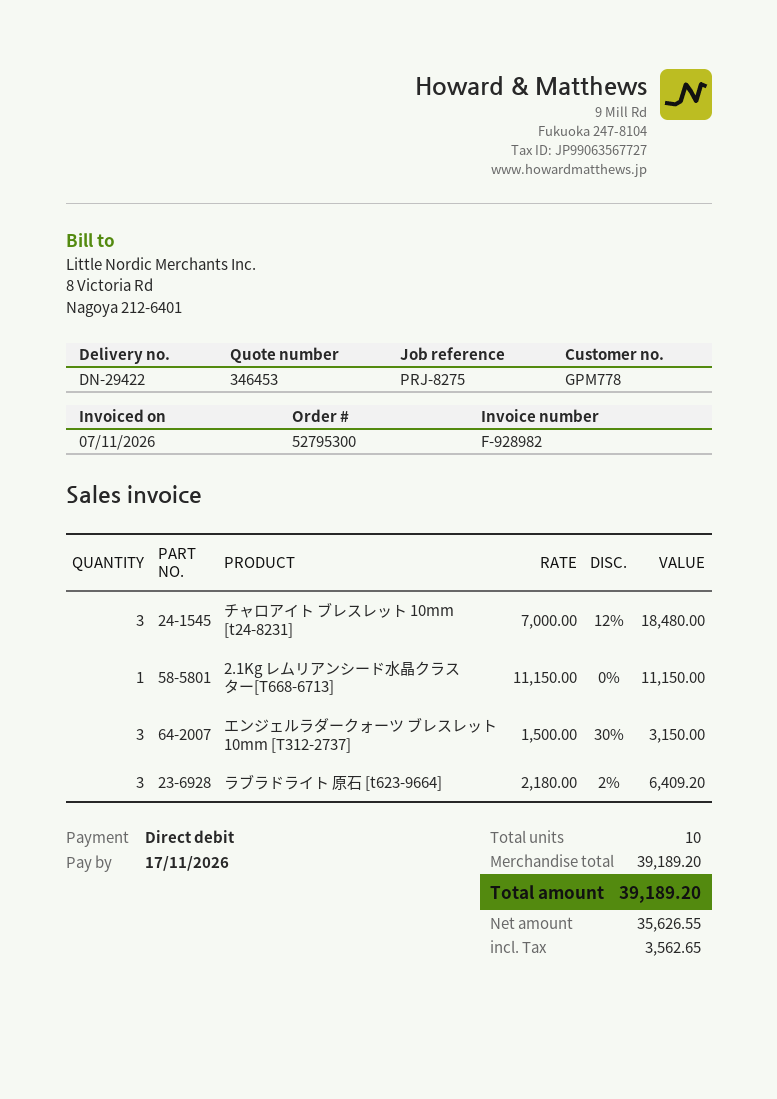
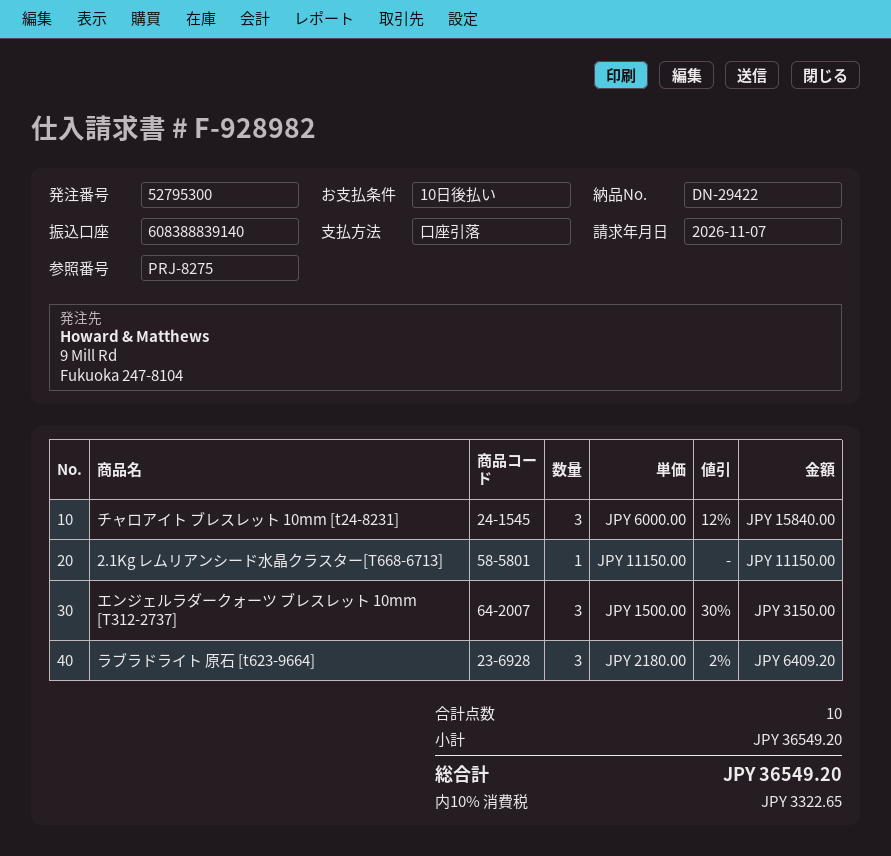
チャロアイト ブレスレット 10mm [t24-8231]: 3 x 7000.00 - 12% = 18480.00 -> 3 x 6000.00 - 12% = 15840.00
subtotal: 39189.20 -> 36549.20
tax: 3562.65 -> 3322.65
total: 39189.20 -> 36549.20

